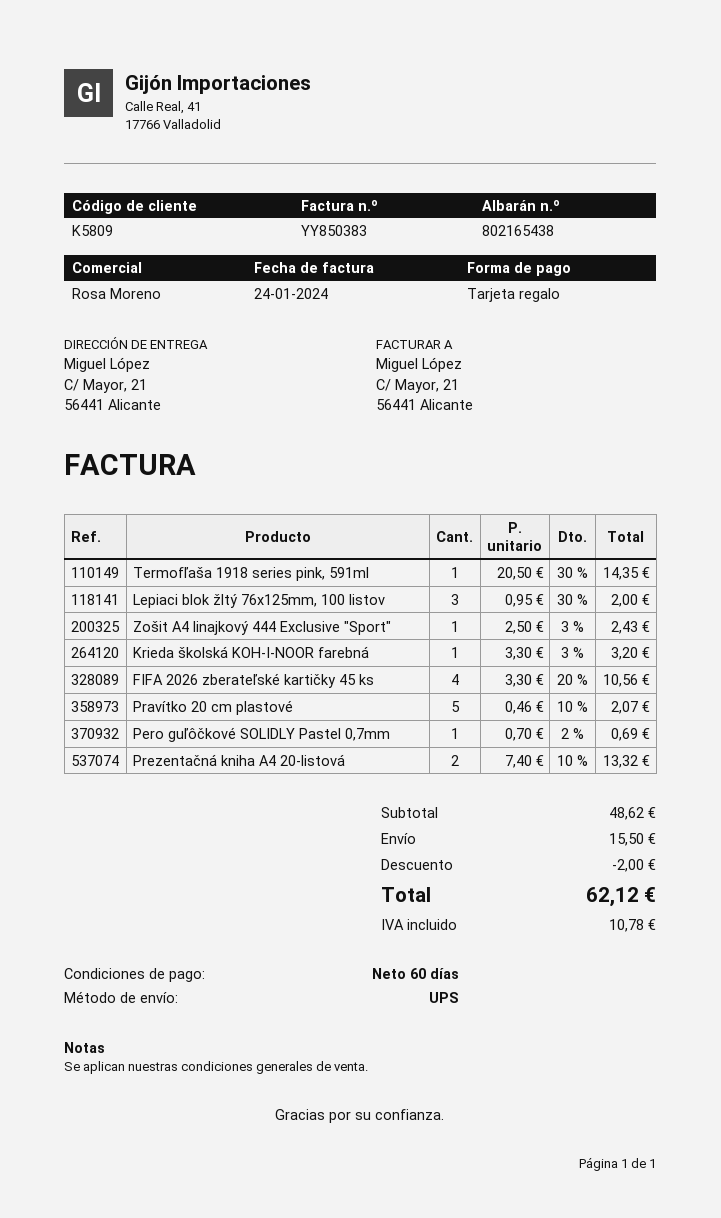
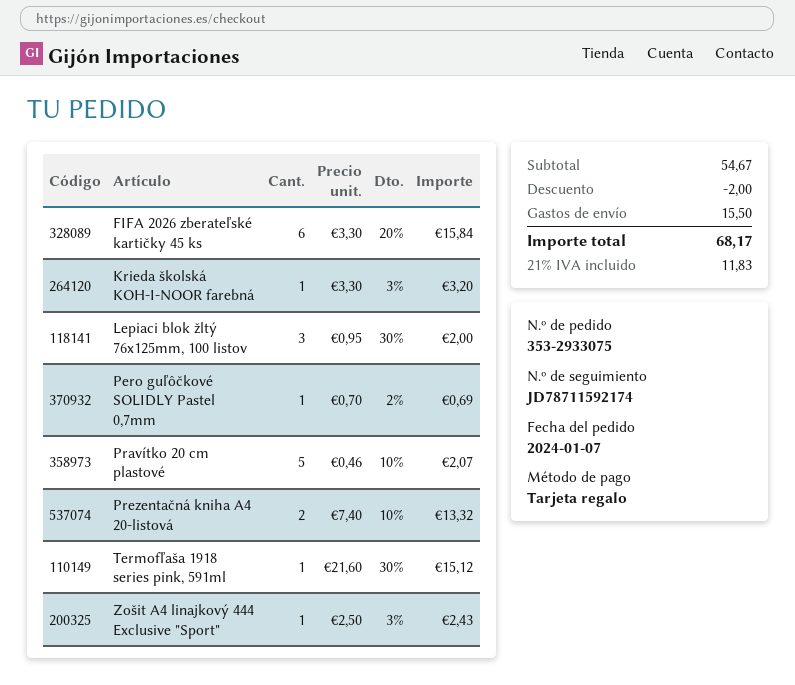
Termofľaša 1918 series pink, 591ml: 1 x 20.50 - 30% = 14.35 -> 1 x 21.60 - 30% = 15.12
FIFA 2026 zberateľské kartičky 45 ks: 4 x 3.30 - 20% = 10.56 -> 6 x 3.30 - 20% = 15.84
subtotal: 48.62 -> 54.67
tax: 10.78 -> 11.83
total: 62.12 -> 68.17

